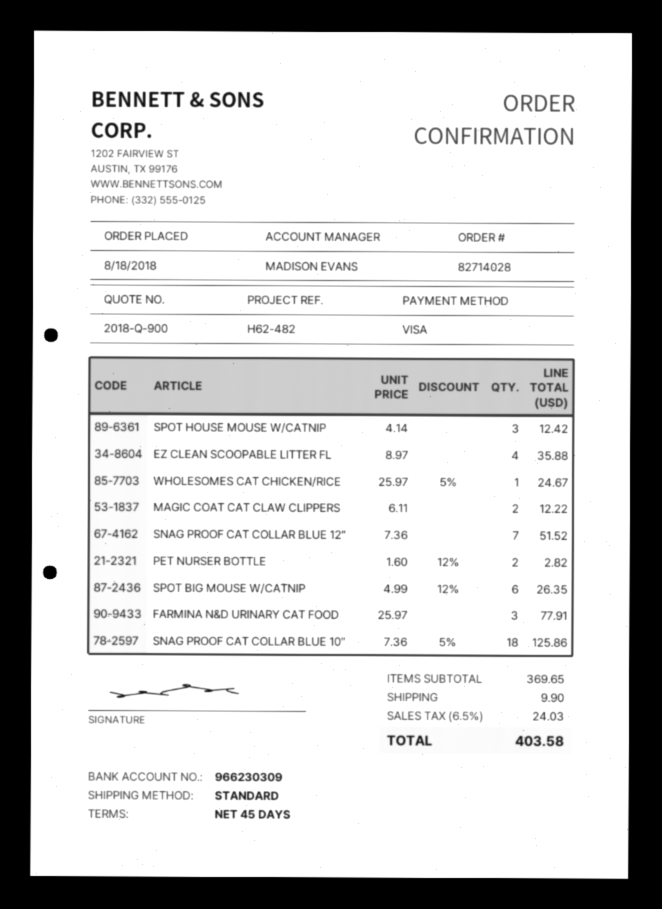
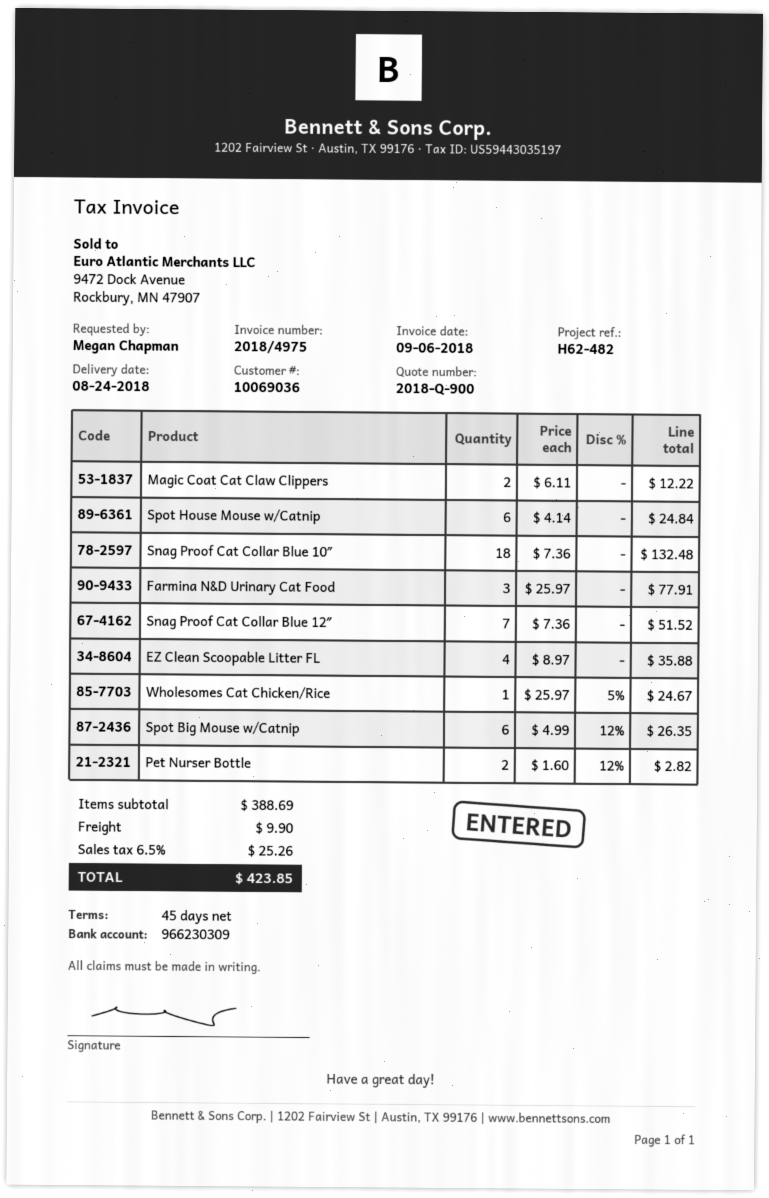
SPOT HOUSE MOUSE W/CATNIP: 3 x 4.14 = 12.42 -> 6 x 4.14 = 24.84
SNAG PROOF CAT COLLAR BLUE 10″: 18 x 7.36 - 5% = 125.86 -> 18 x 7.36 = 132.48
subtotal: 369.65 -> 388.69
tax: 6.5% = 24.03 -> 6.5% = 25.26
total: 403.58 -> 423.85

